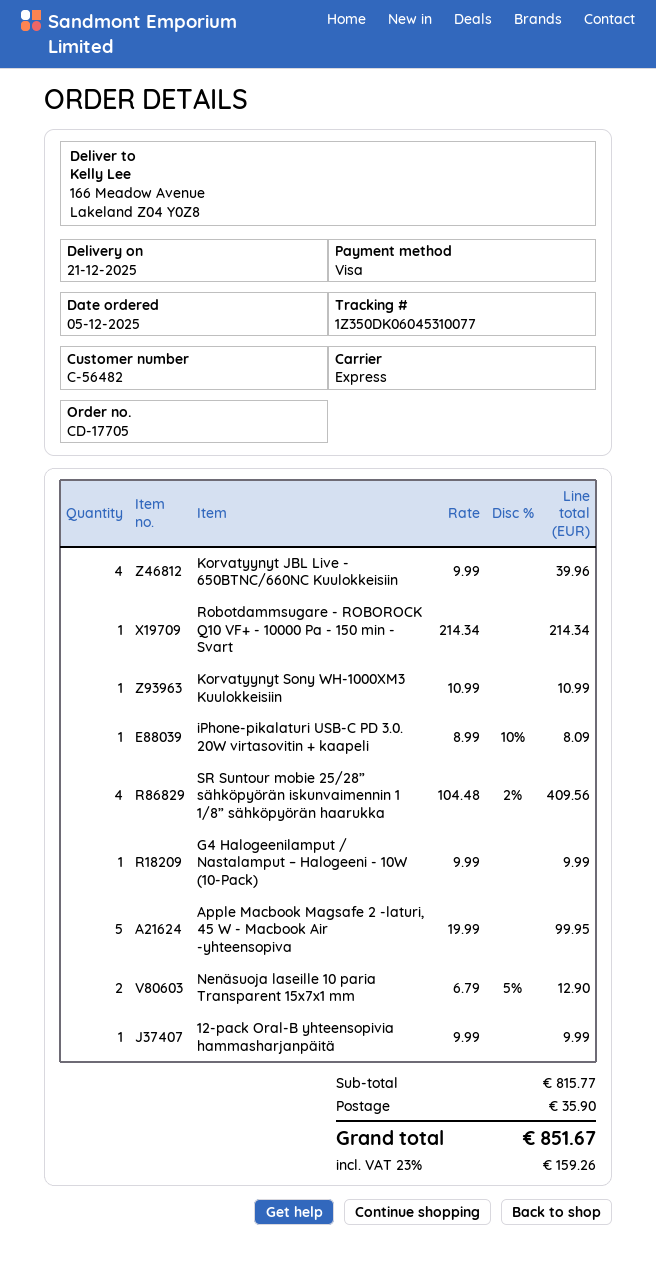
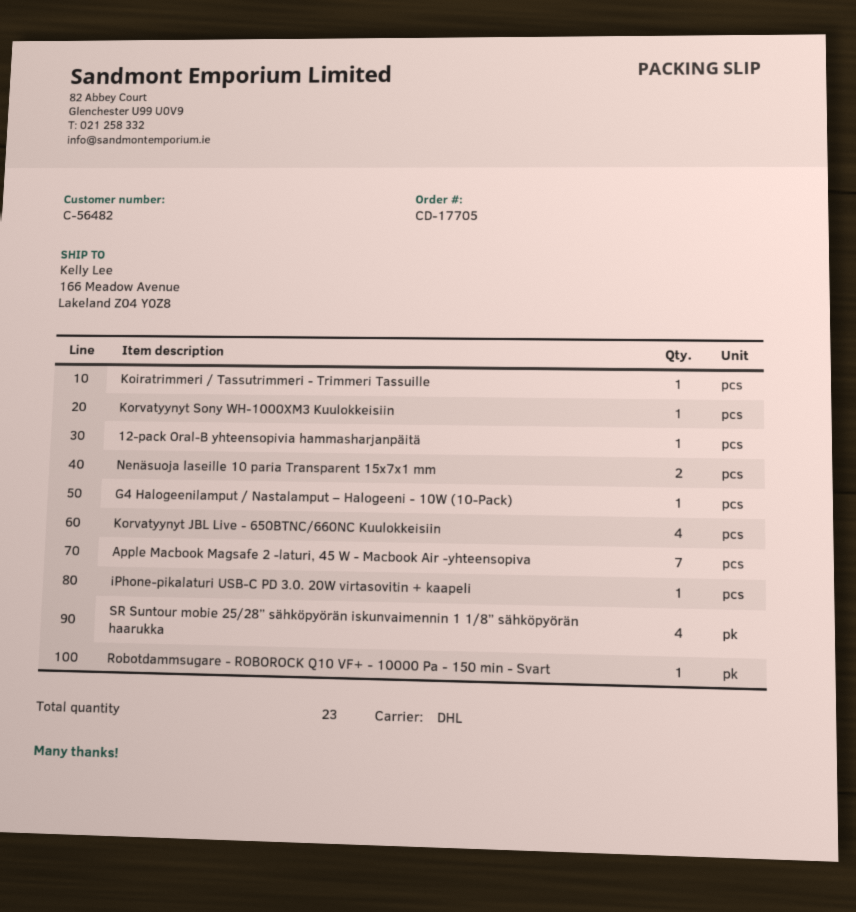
shipping method: express -> DHL
Apple Macbook Magsafe 2 -laturi, 45 W - Macbook Air -yhteensopiva: 5 -> 7
Koiratrimmeri / Tassutrimmeri - Trimmeri Tassuille: none -> 1

